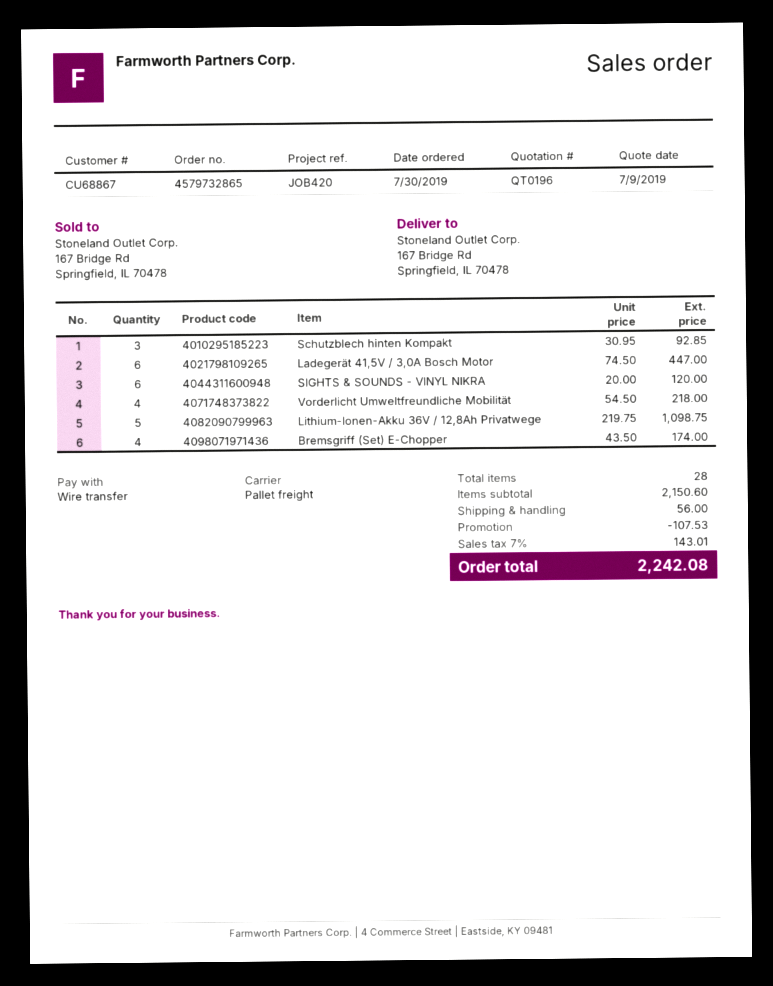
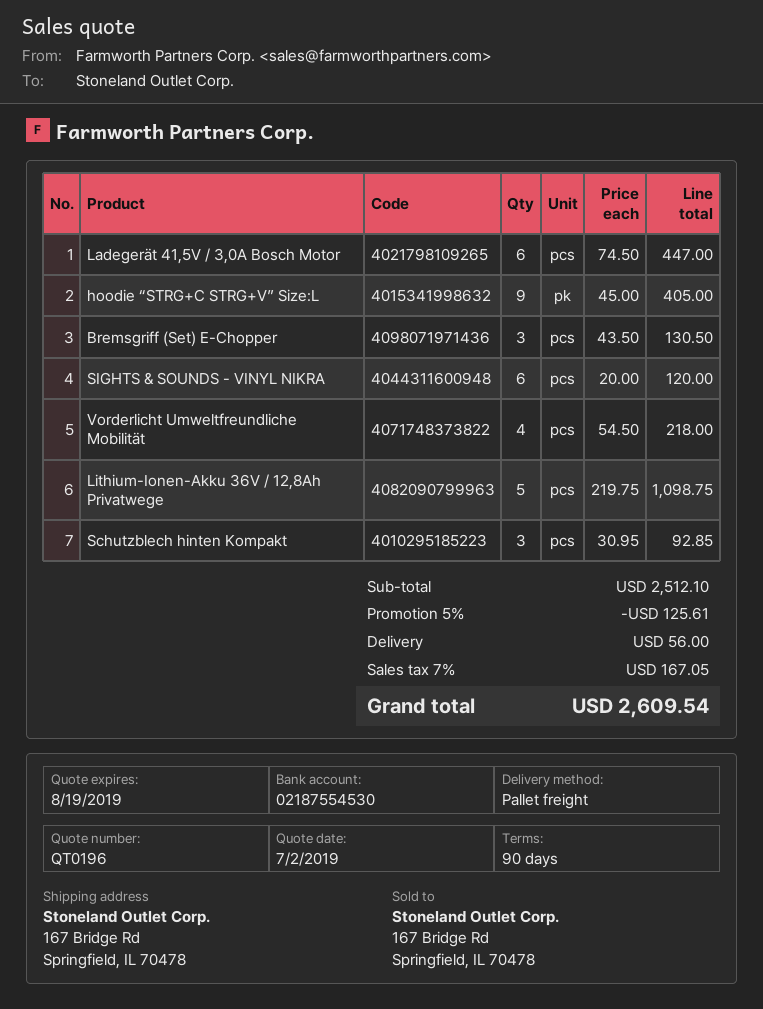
quote date: 2019-07-09 -> 2019-07-02
Bremsgriff (Set) E-Chopper: 4 x 43.50 = 174.00 -> 3 x 43.50 = 130.50
hoodie “STRG+C STRG+V” Size:L: none -> 9 x 45.00 = 405.00
subtotal: 2150.60 -> 2512.10
discount: 107.53 -> 125.61
tax: 7% = 143.01 -> 7% = 167.05
total: 2242.08 -> 2609.54

